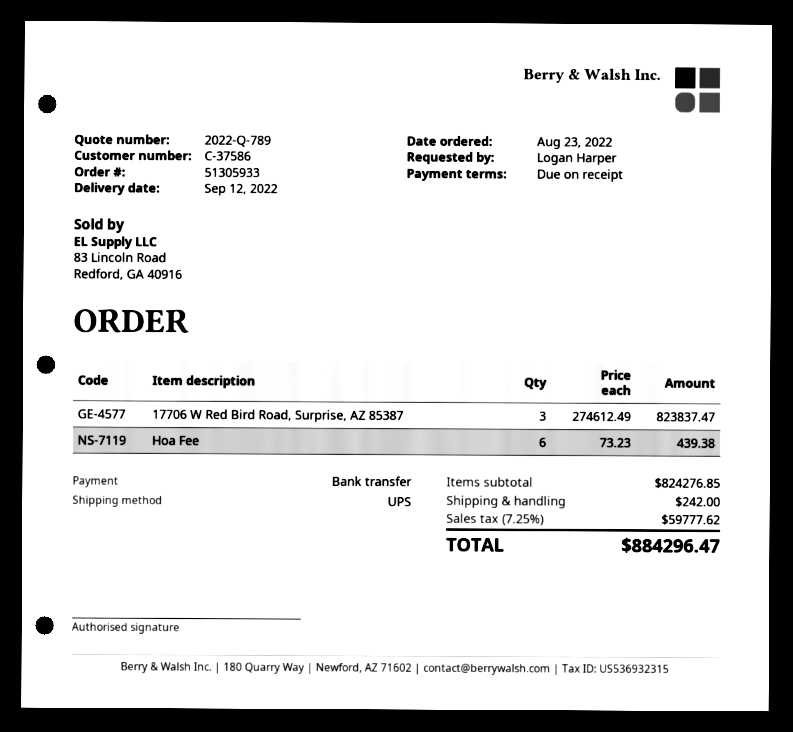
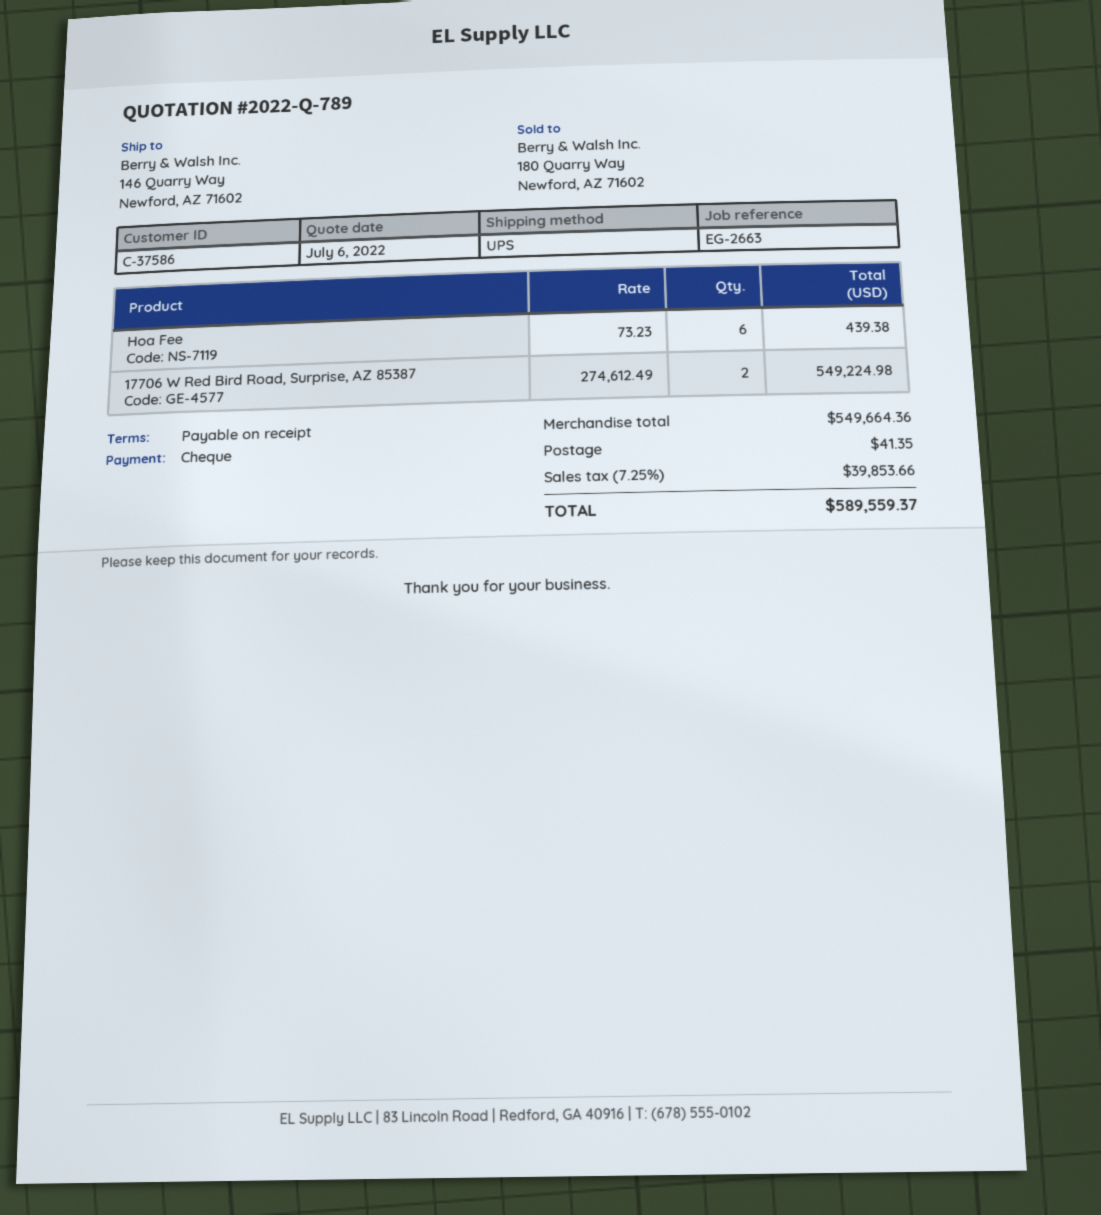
payment method: bank transfer -> cheque
17706 W Red Bird Road, Surprise, AZ 85387: 3 x 274612.49 = 823837.47 -> 2 x 274612.49 = 549224.98
subtotal: 824276.85 -> 549664.36
shipping: 242.00 -> 41.35
tax: 7.25% = 59777.62 -> 7.25% = 39853.66
total: 884296.47 -> 589559.37

